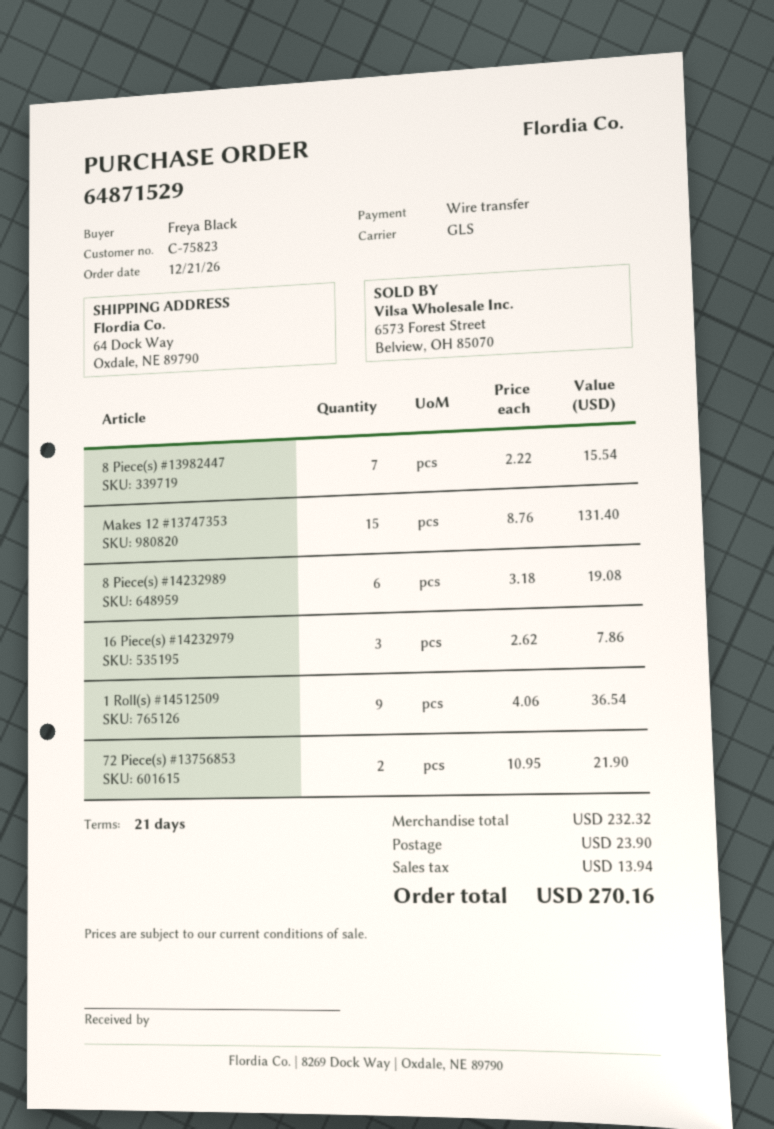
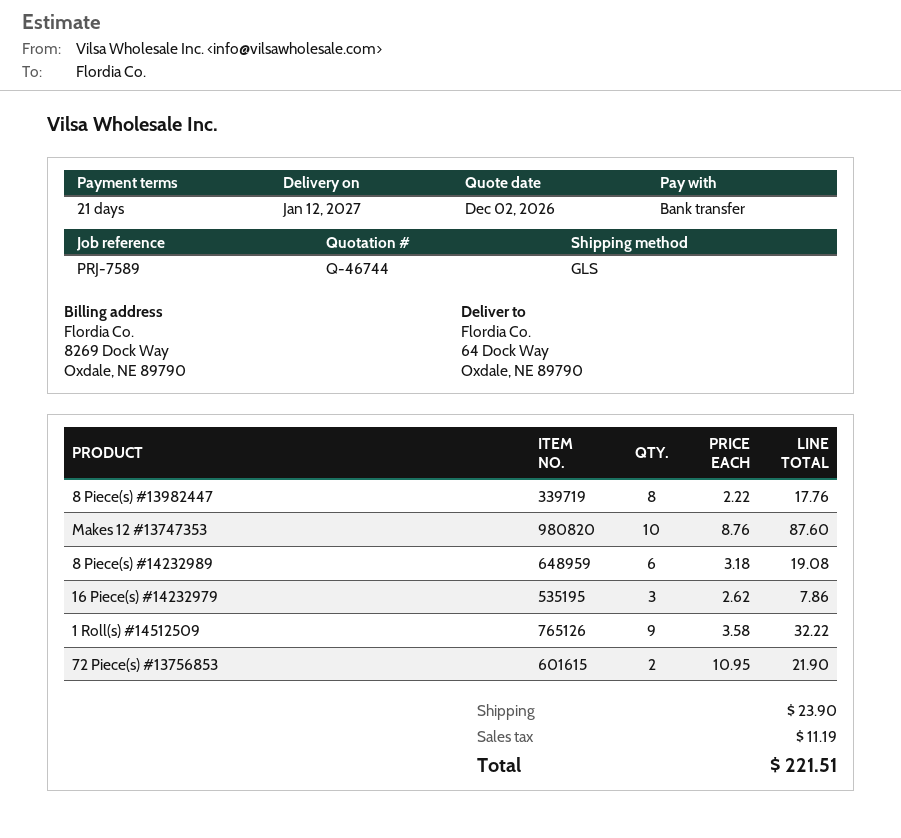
8 Piece(s) #13982447: 7 x 2.22 = 15.54 -> 8 x 2.22 = 17.76
Makes 12 #13747353: 15 x 8.76 = 131.40 -> 10 x 8.76 = 87.60
1 Roll(s) #14512509: 9 x 4.06 = 36.54 -> 9 x 3.58 = 32.22
tax: 13.94 -> 11.19
total: 270.16 -> 221.51

